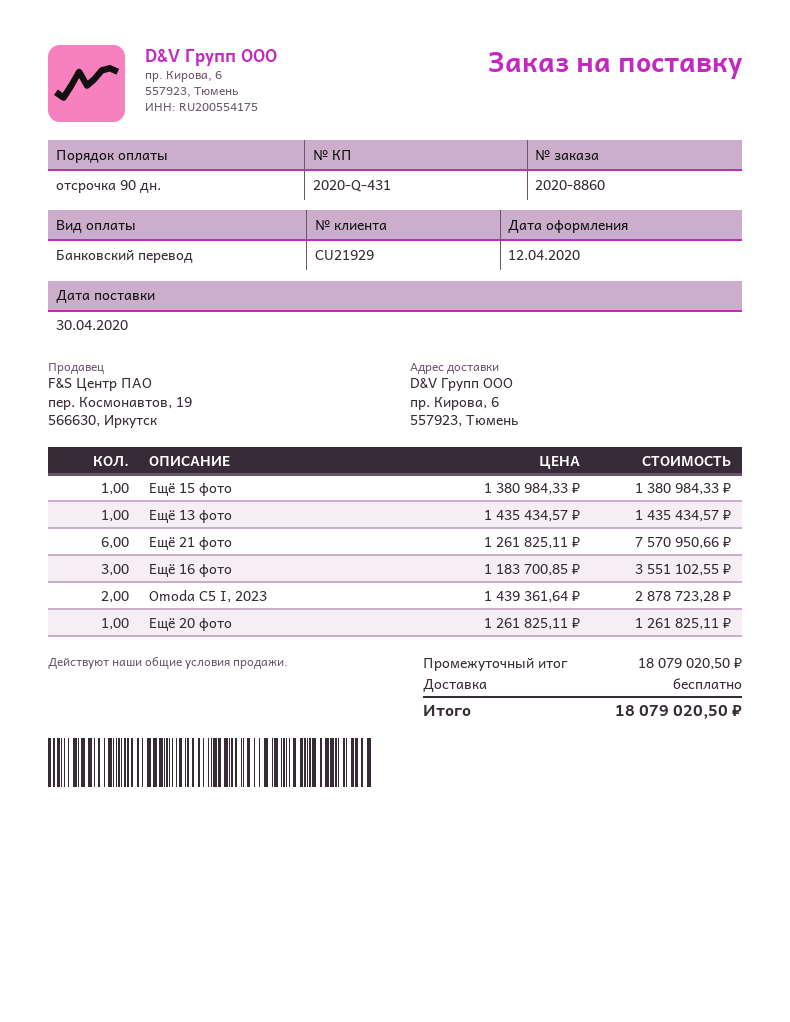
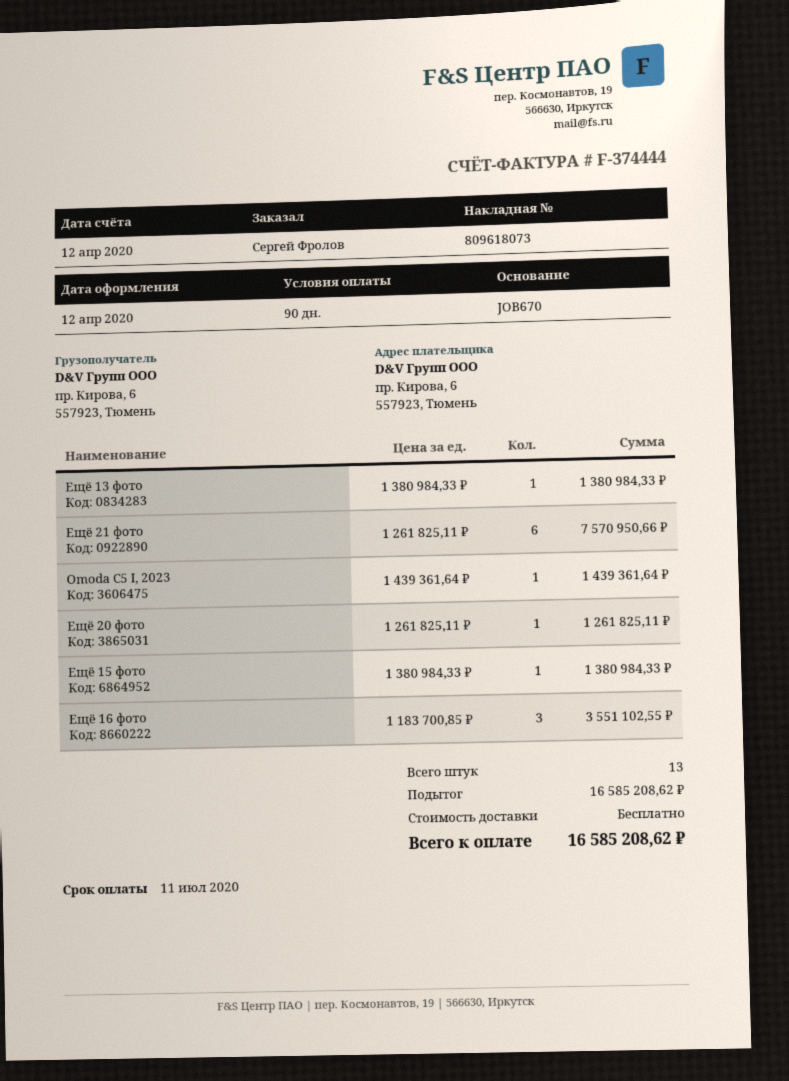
Ещё 13 фото: 1 x 1435434.57 = 1435434.57 -> 1 x 1380984.33 = 1380984.33
Omoda C5 I, 2023: 2 x 1439361.64 = 2878723.28 -> 1 x 1439361.64 = 1439361.64
subtotal: 18079020.50 -> 16585208.62
total: 18079020.50 -> 16585208.62

